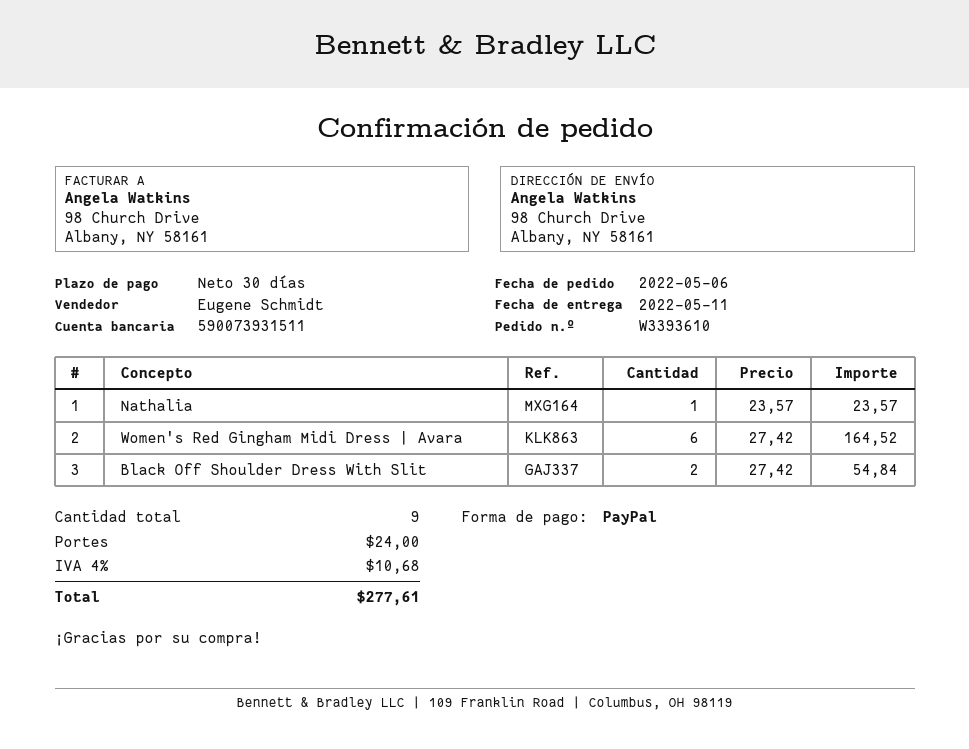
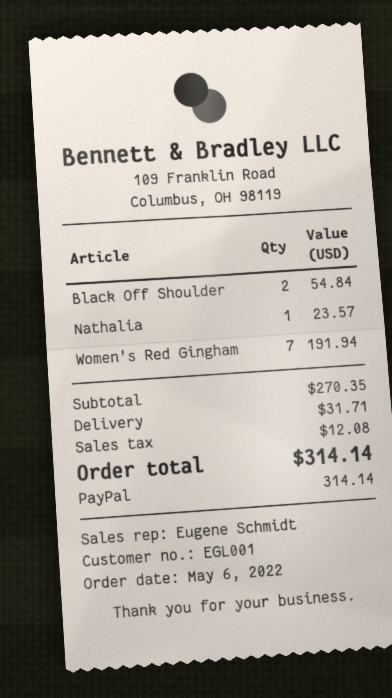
Women's Red Gingham Midi Dress | Avara: 6 for 164.52 -> 7 for 191.94
shipping: 24.00 -> 31.71
tax: 10.68 -> 12.08
total: 277.61 -> 314.14

